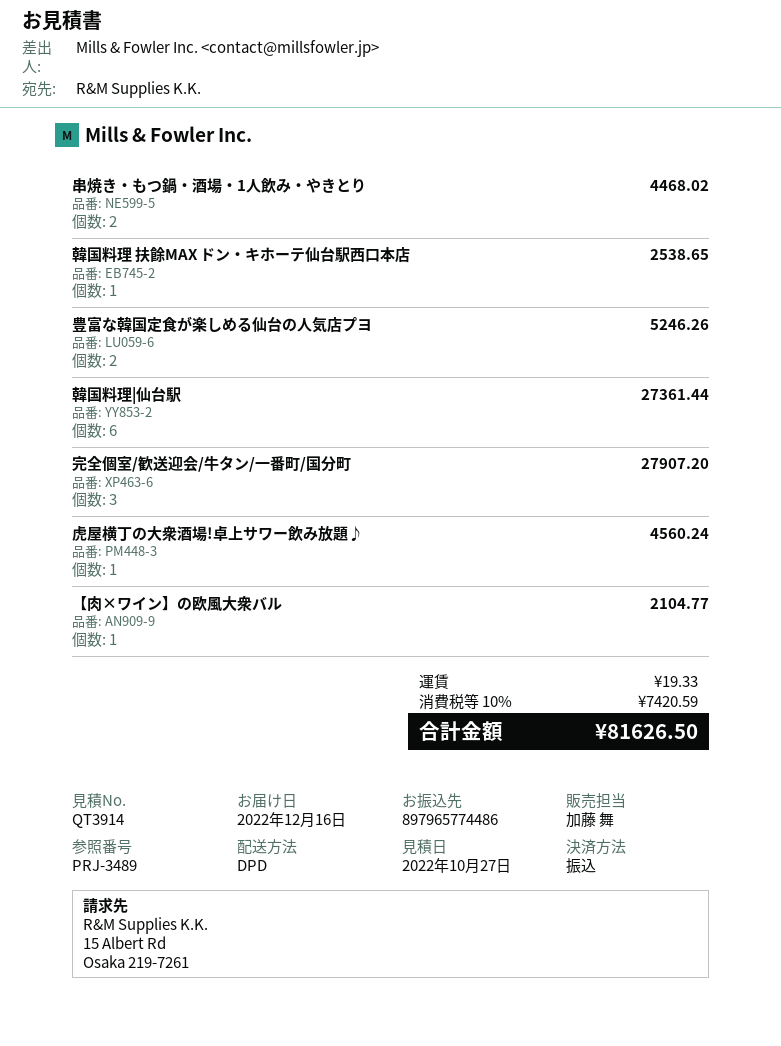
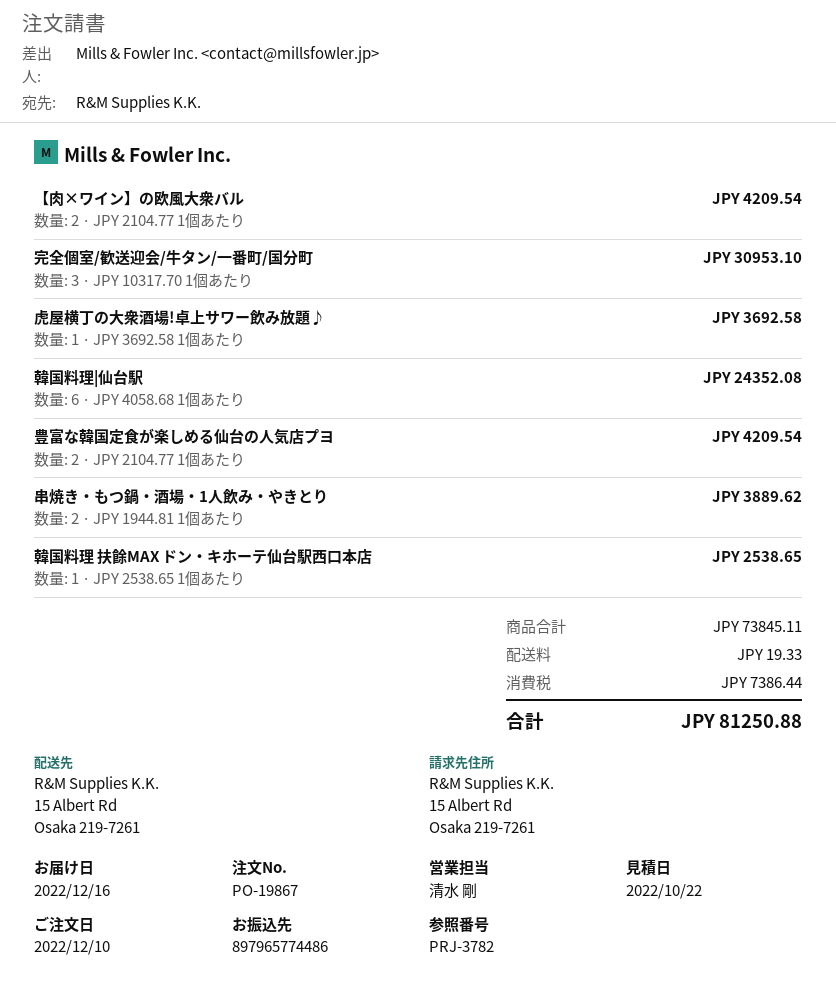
quote date: 2022-10-27 -> 2022-10-22
reference: PRJ-3489 -> PRJ-3782
sales rep: 加藤 舞 -> 清水 剛
串焼き・もつ鍋・酒場・1人飲み・やきとり: 2 for 4468.02 -> 2 for 3889.62
豊富な韓国定食が楽しめる仙台の人気店プヨ: 2 for 5246.26 -> 2 for 4209.54
韓国料理|仙台駅: 6 for 27361.44 -> 6 for 24352.08
完全個室/歓送迎会/牛タン/一番町/国分町: 3 for 27907.20 -> 3 for 30953.10
虎屋横丁の大衆酒場!卓上サワー飲み放題♪: 1 for 4560.24 -> 1 for 3692.58
【肉×ワイン】の欧風大衆バル: 1 for 2104.77 -> 2 for 4209.54
tax: 7420.59 -> 7386.44
total: 81626.50 -> 81250.88

